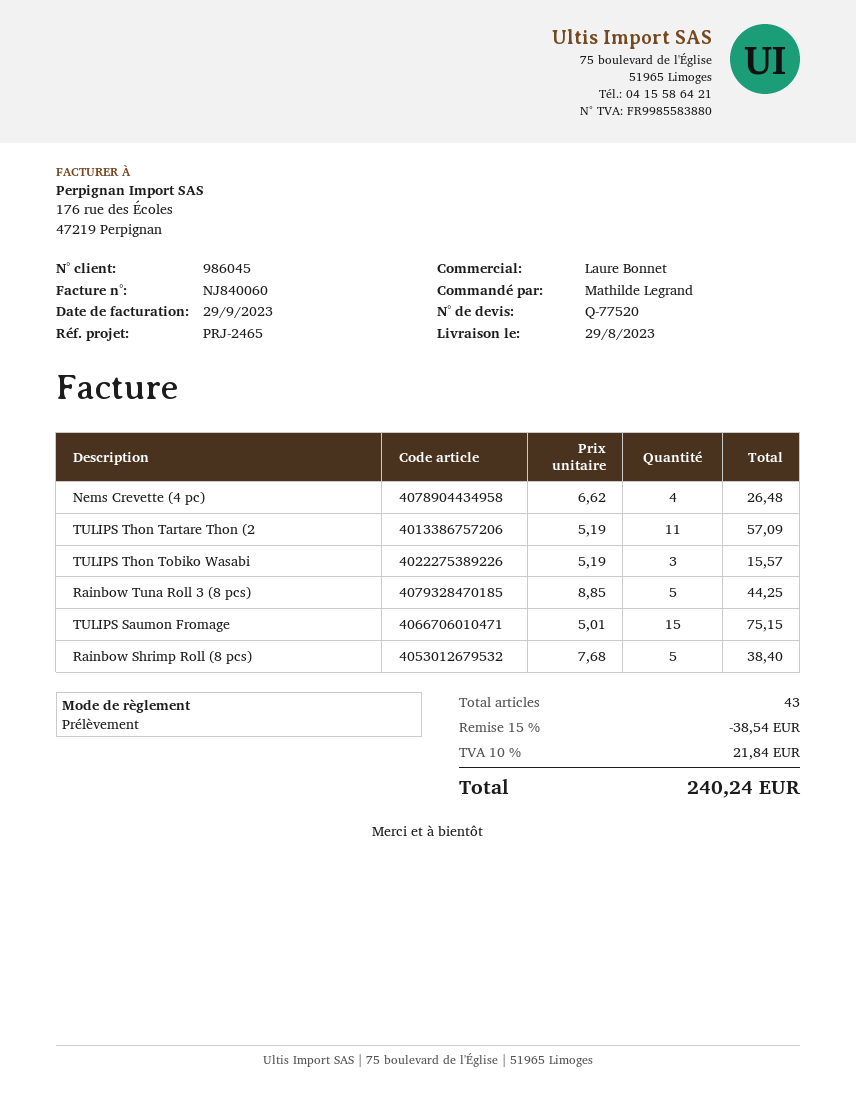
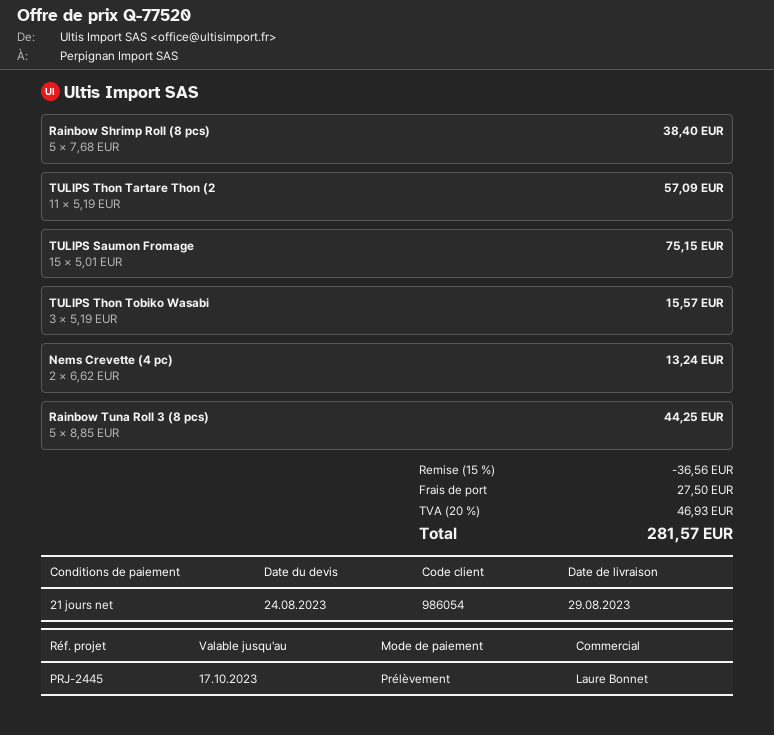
customer number: 986045 -> 986054
reference: PRJ-2465 -> PRJ-2445
Nems Crevette (4 pc): 4 x 6.62 = 26.48 -> 2 x 6.62 = 13.24
discount: 15% = 38.54 -> 15% = 36.56
shipping: none -> 27.50
tax: 10% = 21.84 -> 20% = 46.93
total: 240.24 -> 281.57

